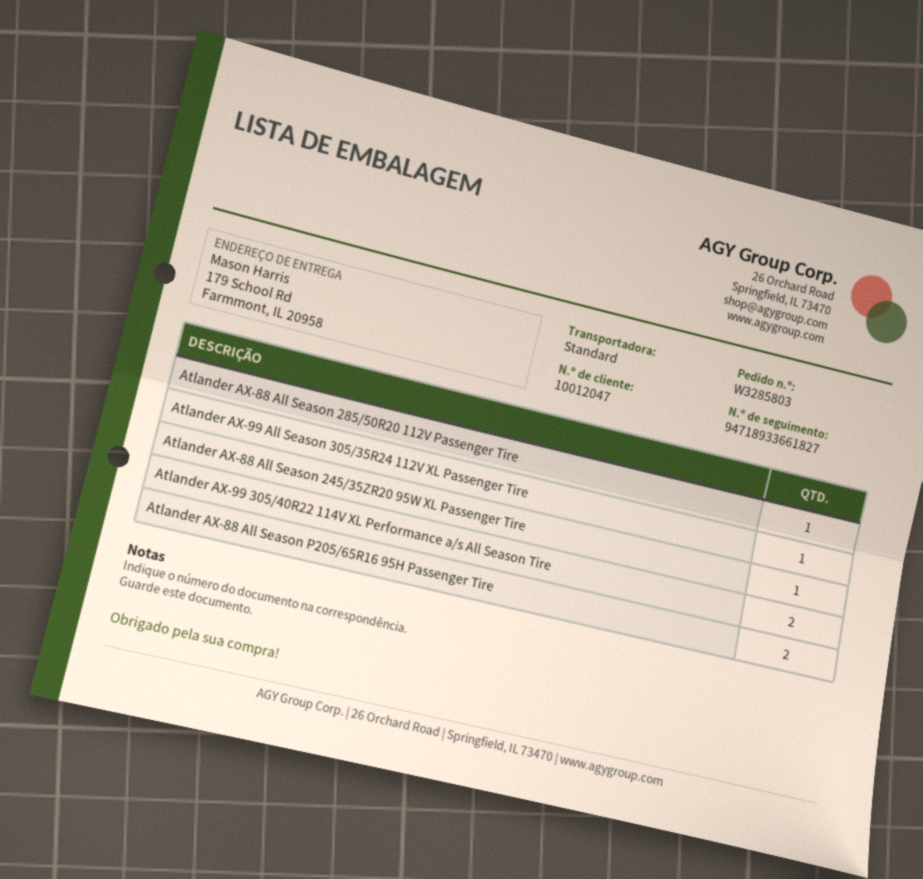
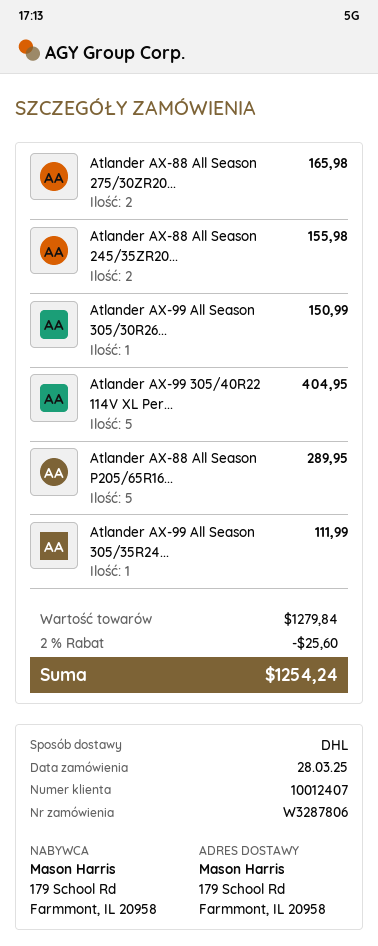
order number: W3285803 -> W3287806
customer number: 10012047 -> 10012407
shipping method: standard -> DHL
Atlander AX-88 All Season 285/50R20 112V Passenger Tire: 1 -> none
Atlander AX-88 All Season 245/35ZR20 95W XL Passenger Tire: 1 -> 2
Atlander AX-99 305/40R22 114V XL Performance a/s All Season Tire: 2 -> 5
Atlander AX-88 All Season P205/65R16 95H Passenger Tire: 2 -> 5
Atlander AX-88 All Season 275/30ZR20...: none -> 2
Atlander AX-99 All Season 305/30R26...: none -> 1

